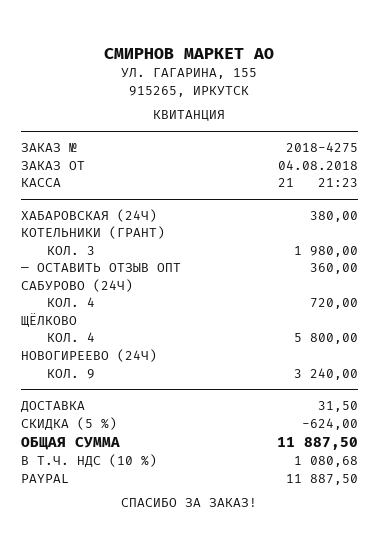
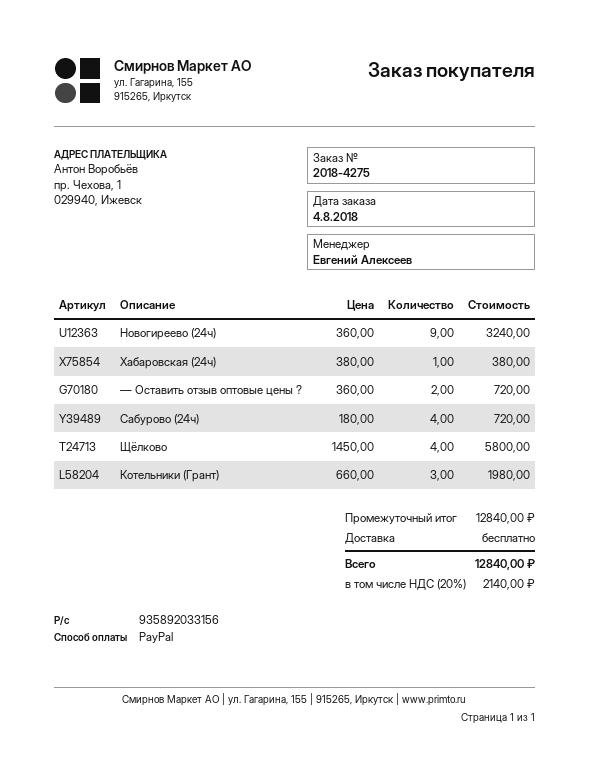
— ОСТАВИТЬ ОТЗЫВ ОПТ: 1 for 360.00 -> 2 for 720.00
discount: 5% = 624.00 -> none
shipping: 31.50 -> 0.00
tax: 10% = 1080.68 -> 20% = 2140.00
total: 11887.50 -> 12840.00

